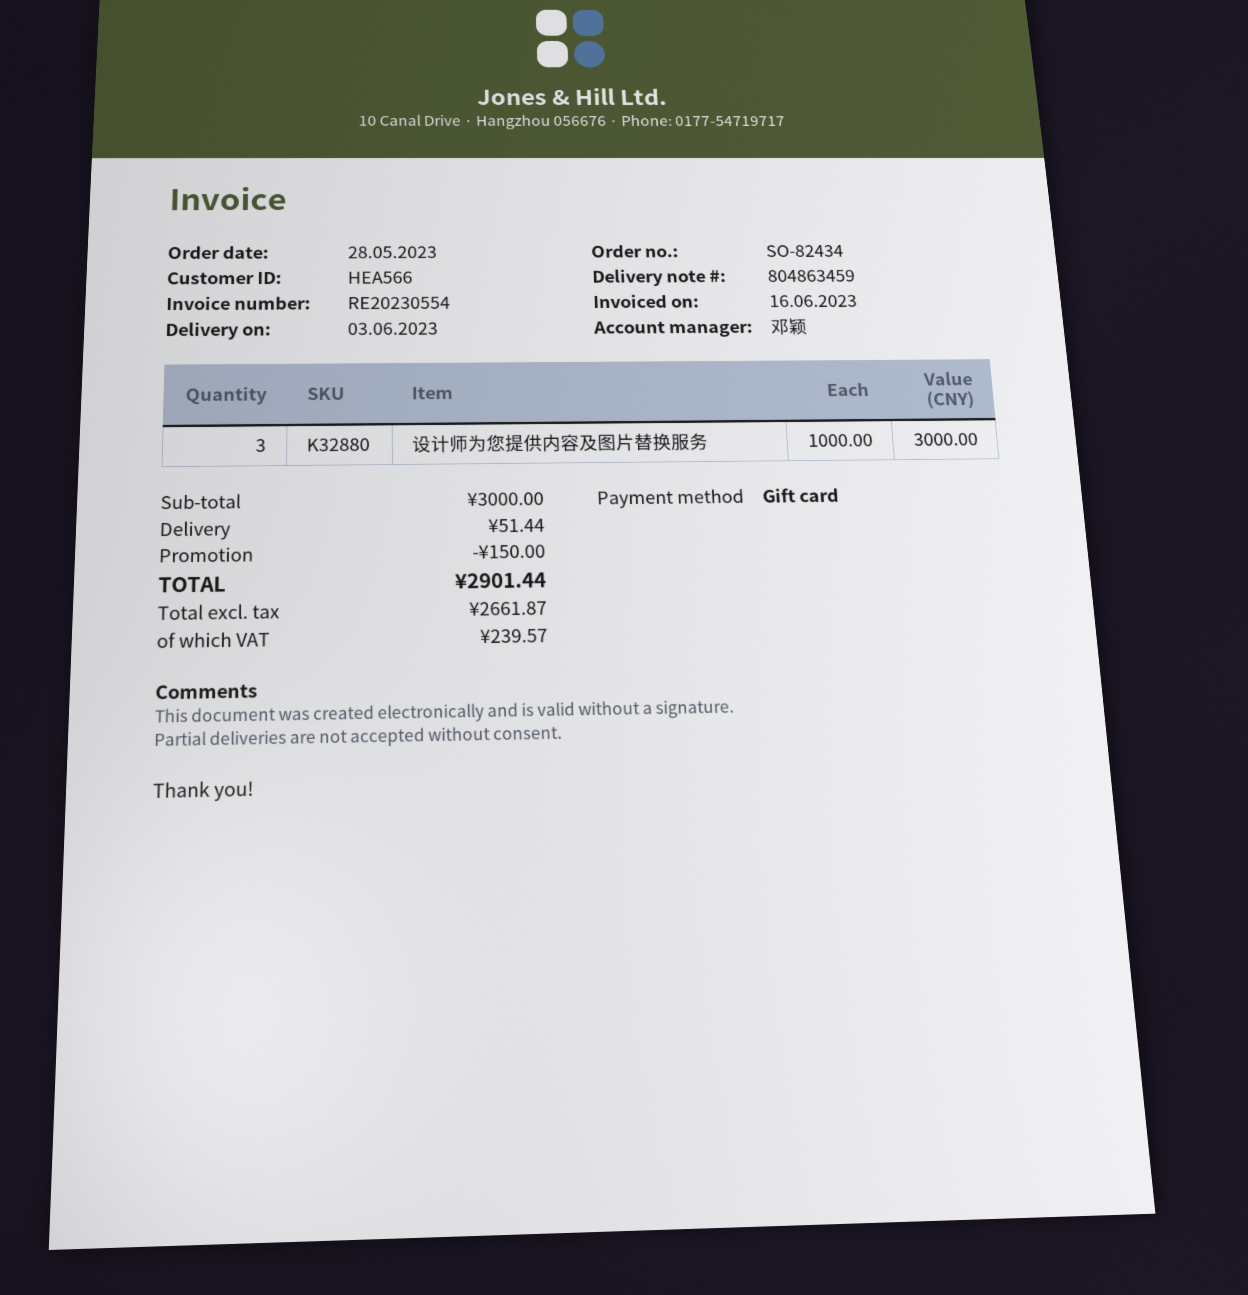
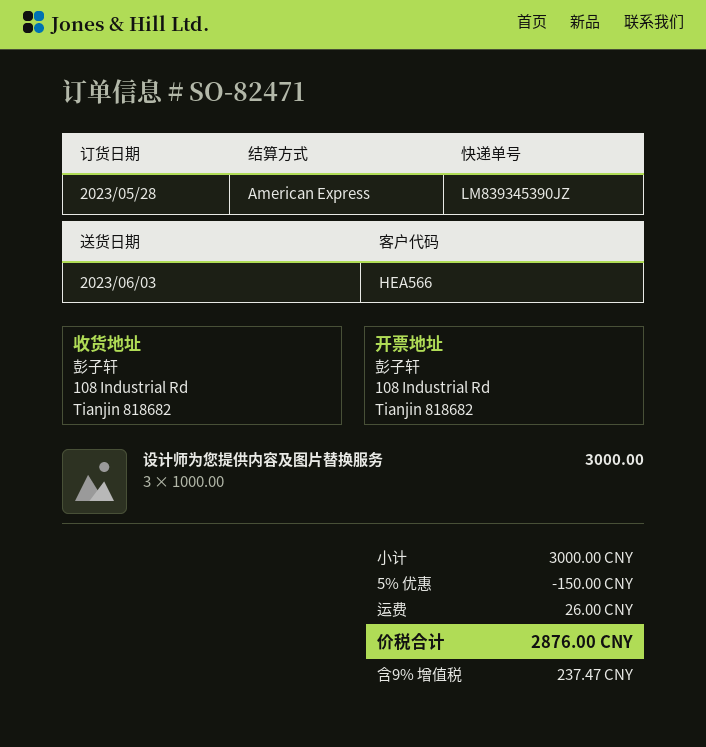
order number: SO-82434 -> SO-82471
payment method: gift card -> American Express
shipping: 51.44 -> 26.00
tax: 239.57 -> 237.47
total: 2901.44 -> 2876.00

